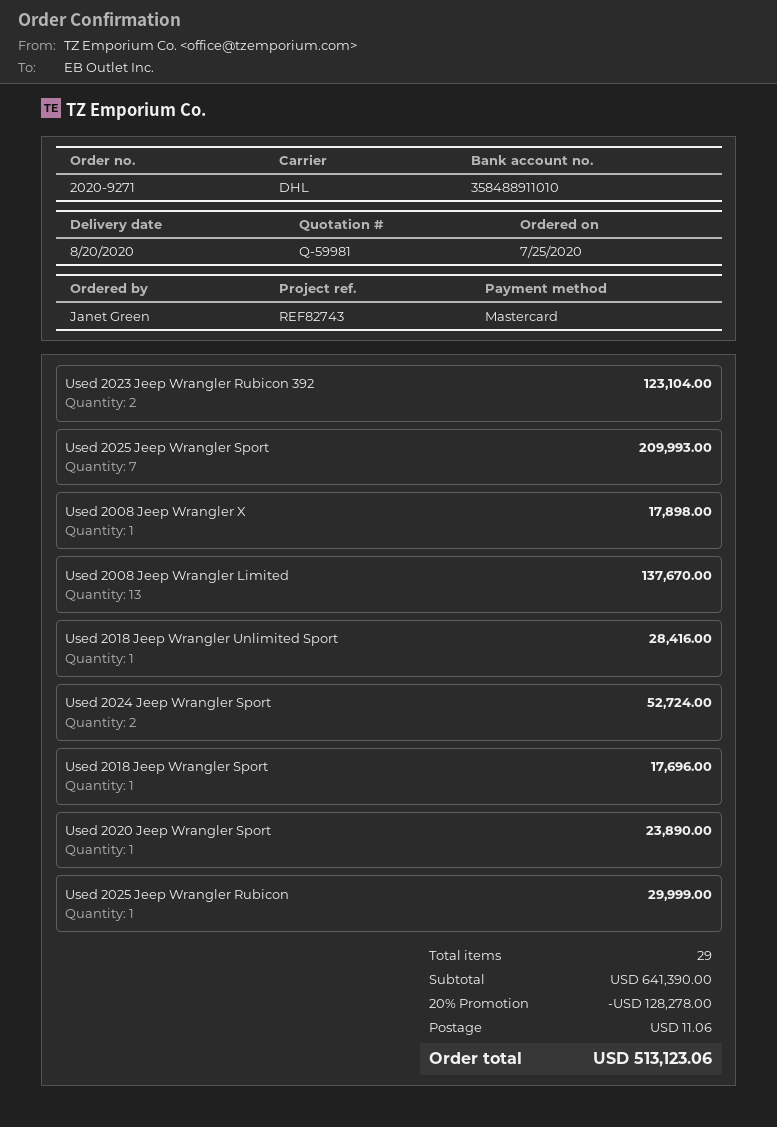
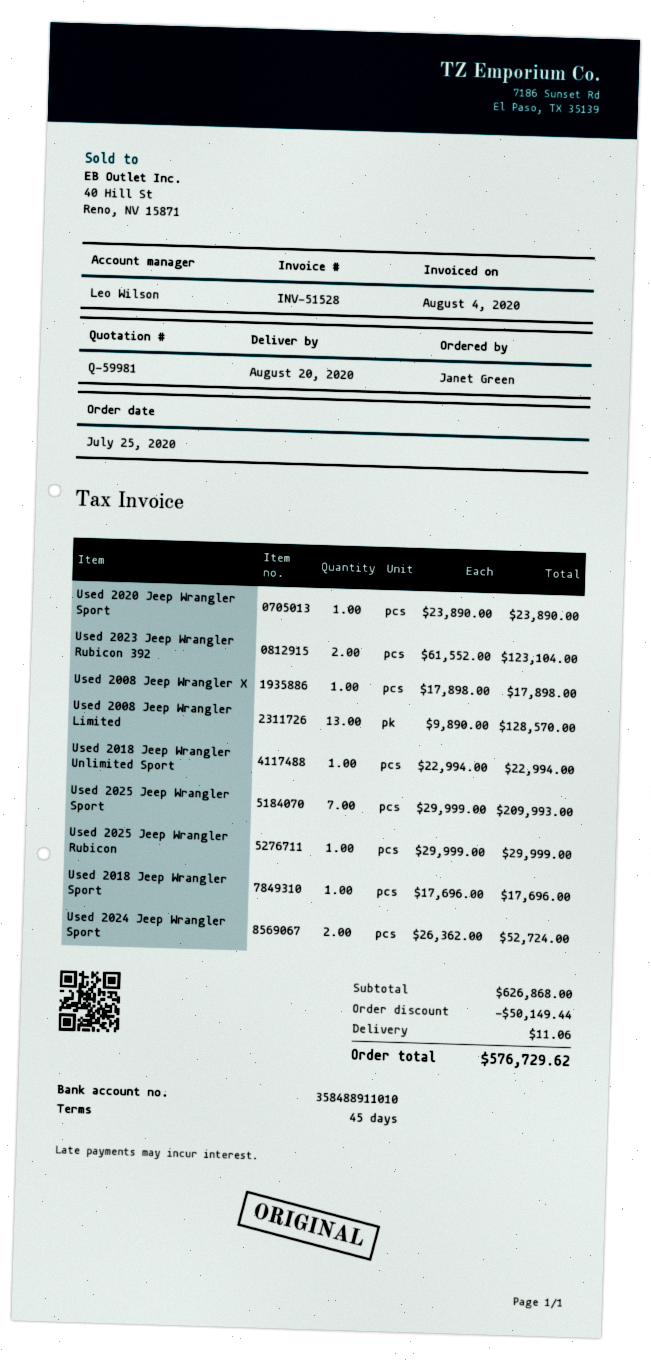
Used 2008 Jeep Wrangler Limited: 13 for 137670.00 -> 13 for 128570.00
Used 2018 Jeep Wrangler Unlimited Sport: 1 for 28416.00 -> 1 for 22994.00
subtotal: 641390.00 -> 626868.00
discount: 128278.00 -> 50149.44
total: 513123.06 -> 576729.62

